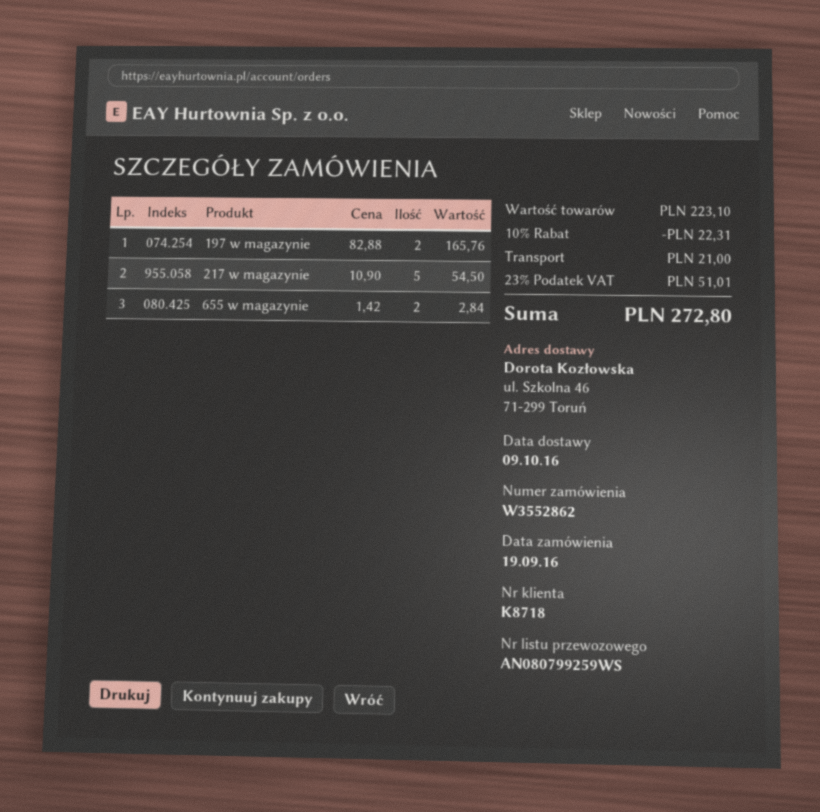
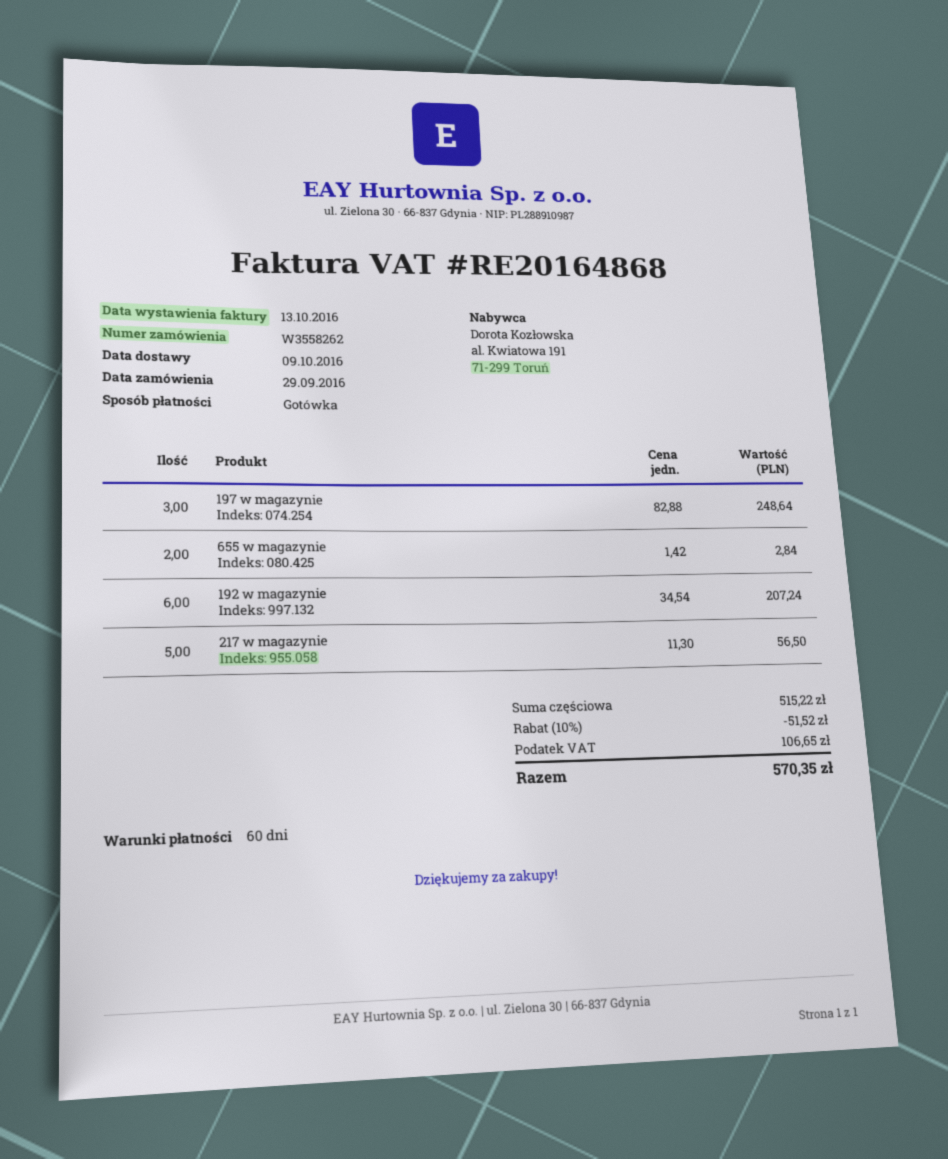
order number: W3552862 -> W3558262
order date: 2016-09-19 -> 2016-09-29
197 w magazynie: 2 x 82.88 = 165.76 -> 3 x 82.88 = 248.64
217 w magazynie: 5 x 10.90 = 54.50 -> 5 x 11.30 = 56.50
192 w magazynie: none -> 6 x 34.54 = 207.24
subtotal: 223.10 -> 515.22
discount: 10% = 22.31 -> 10% = 51.52
shipping: 21.00 -> none
tax: 51.01 -> 106.65
total: 272.80 -> 570.35

